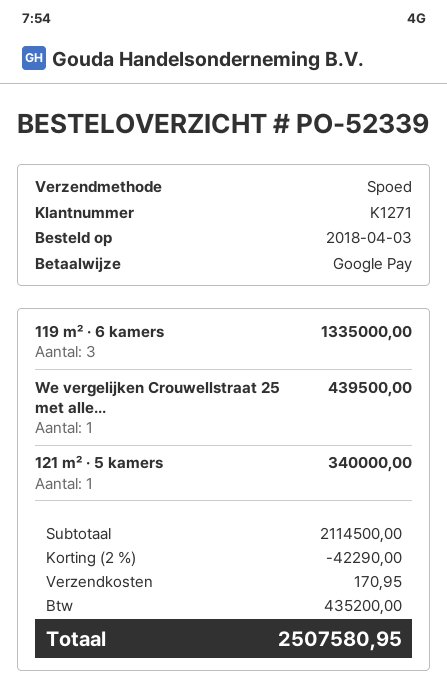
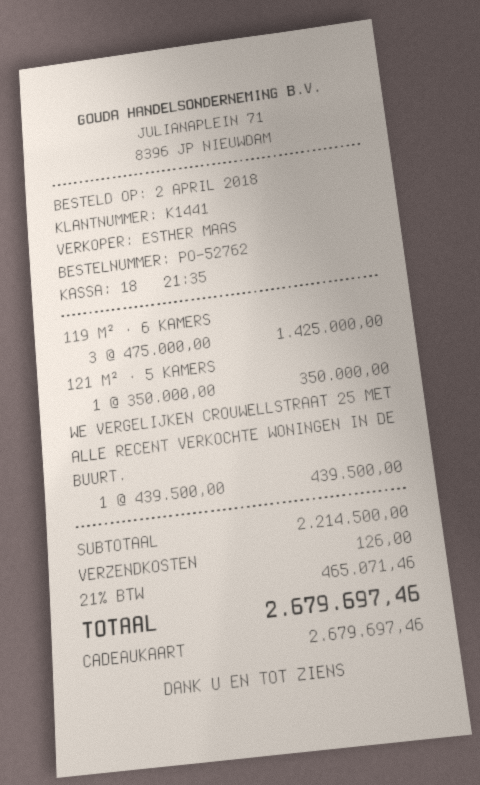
order number: PO-52339 -> PO-52762
order date: 2018-04-03 -> 2018-04-02
customer number: K1271 -> K1441
payment method: Google Pay -> gift card
119 m² · 6 kamers: 3 for 1335000.00 -> 3 for 1425000.00
121 m² · 5 kamers: 1 for 340000.00 -> 1 for 350000.00
subtotal: 2114500.00 -> 2214500.00
discount: 2% = 42290.00 -> none
shipping: 170.95 -> 126.00
tax: 435200.00 -> 465071.46
total: 2507580.95 -> 2679697.46

